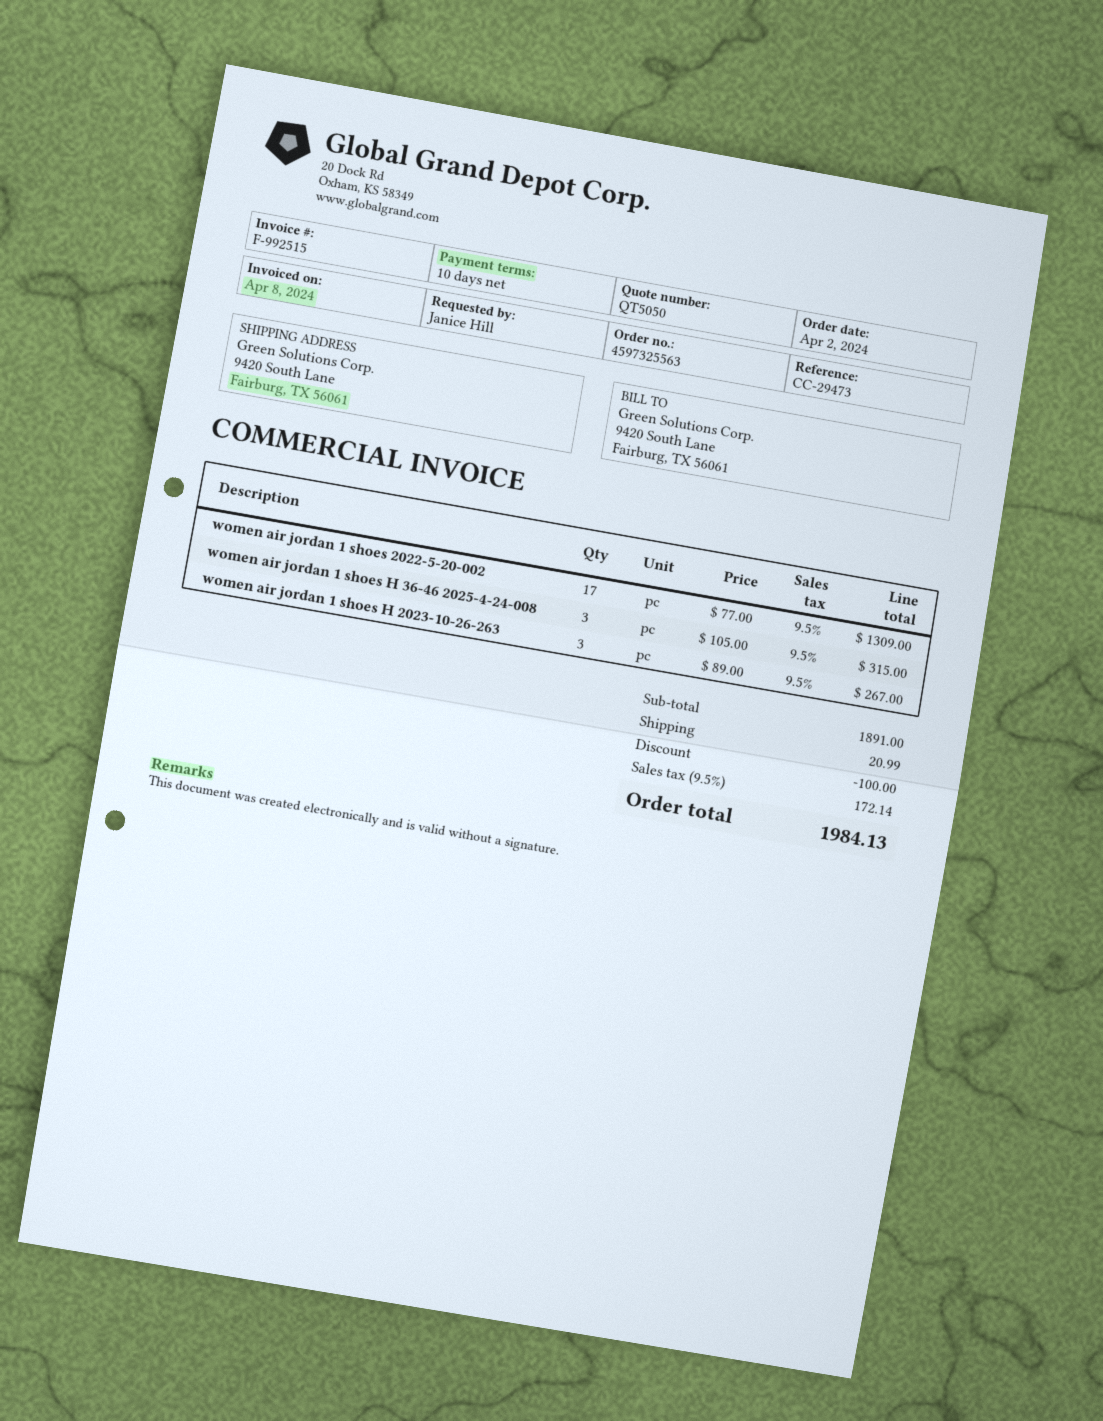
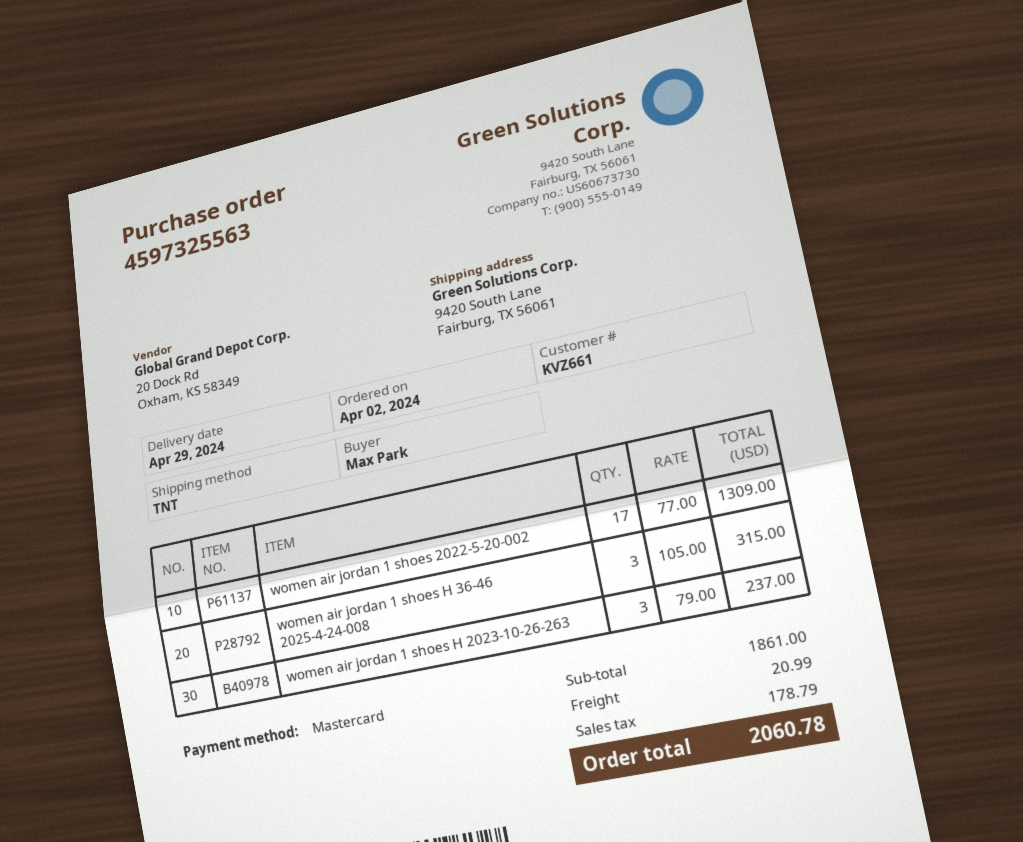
ordered by: Janice Hill -> Max Park
women air jordan 1 shoes H 2023-10-26-263: 3 x 89.00 = 267.00 -> 3 x 79.00 = 237.00
subtotal: 1891.00 -> 1861.00
discount: 100.00 -> none
tax: 172.14 -> 178.79
total: 1984.13 -> 2060.78

